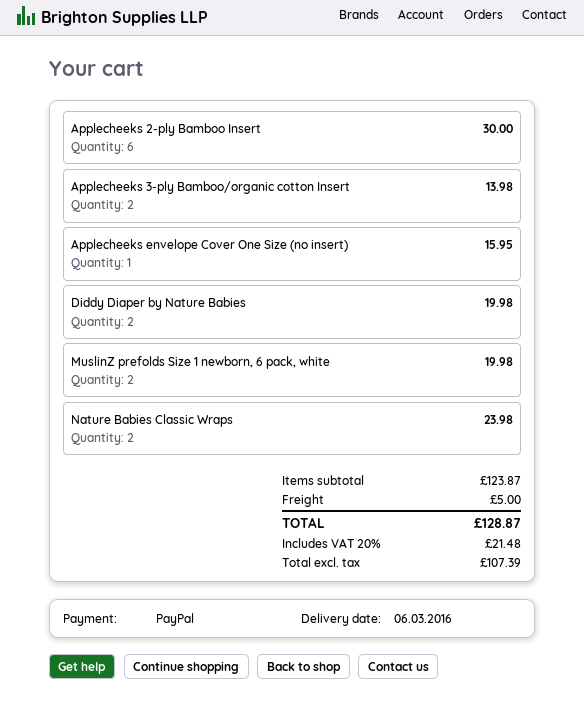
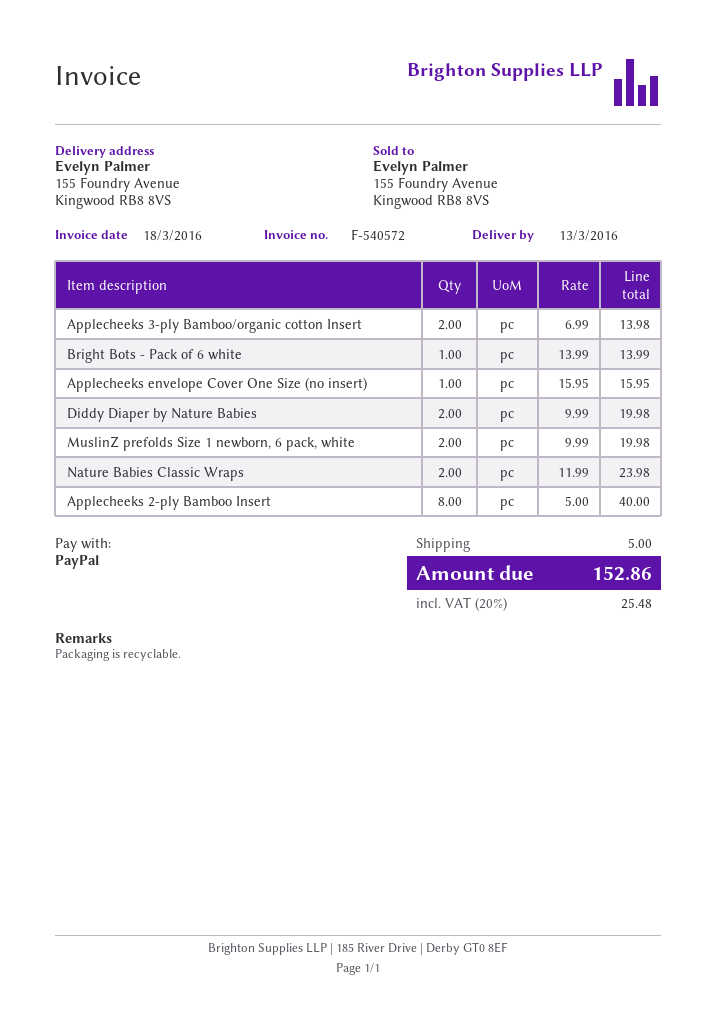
delivery date: 2016-03-06 -> 2016-03-13
Applecheeks 2-ply Bamboo Insert: 6 for 30.00 -> 8 for 40.00
Bright Bots - Pack of 6 white: none -> 1 for 13.99
tax: 20% = 21.48 -> 20% = 25.48
total: 128.87 -> 152.86

